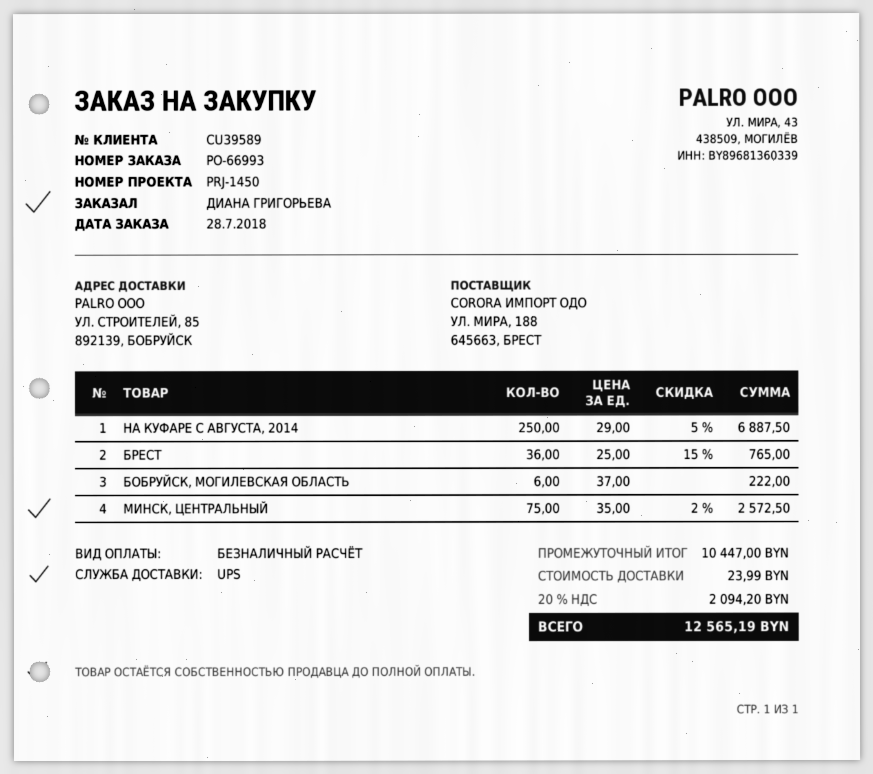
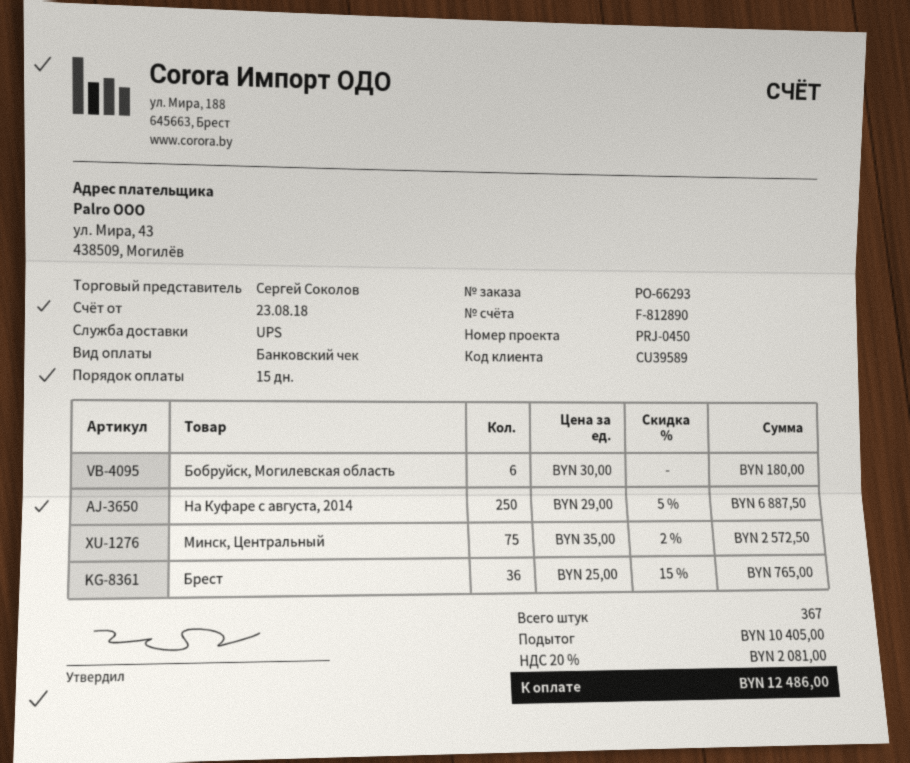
order number: PO-66993 -> PO-66293
reference: PRJ-1450 -> PRJ-0450
payment method: bank transfer -> cheque
БОБРУЙСК, МОГИЛЕВСКАЯ ОБЛАСТЬ: 6 x 37.00 = 222.00 -> 6 x 30.00 = 180.00
subtotal: 10447.00 -> 10405.00
shipping: 23.99 -> none
tax: 20% = 2094.20 -> 20% = 2081.00
total: 12565.19 -> 12486.00

